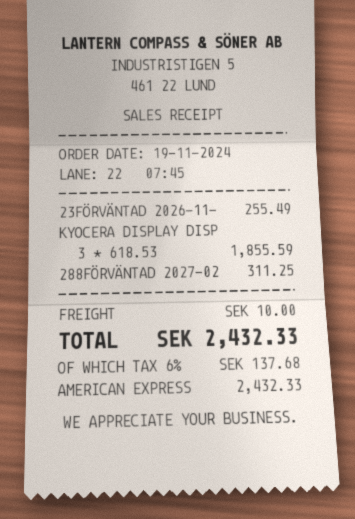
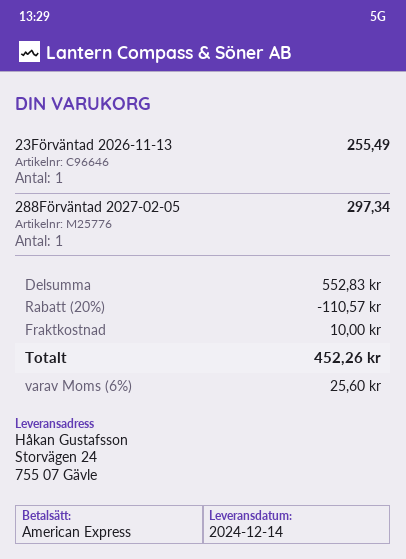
KYOCERA DISPLAY DISP: 3 for 1855.59 -> none
288FÖRVÄNTAD 2027-02: 1 for 311.25 -> 1 for 297.34
discount: none -> 20% = 110.57
tax: 6% = 137.68 -> 6% = 25.60
total: 2432.33 -> 452.26

